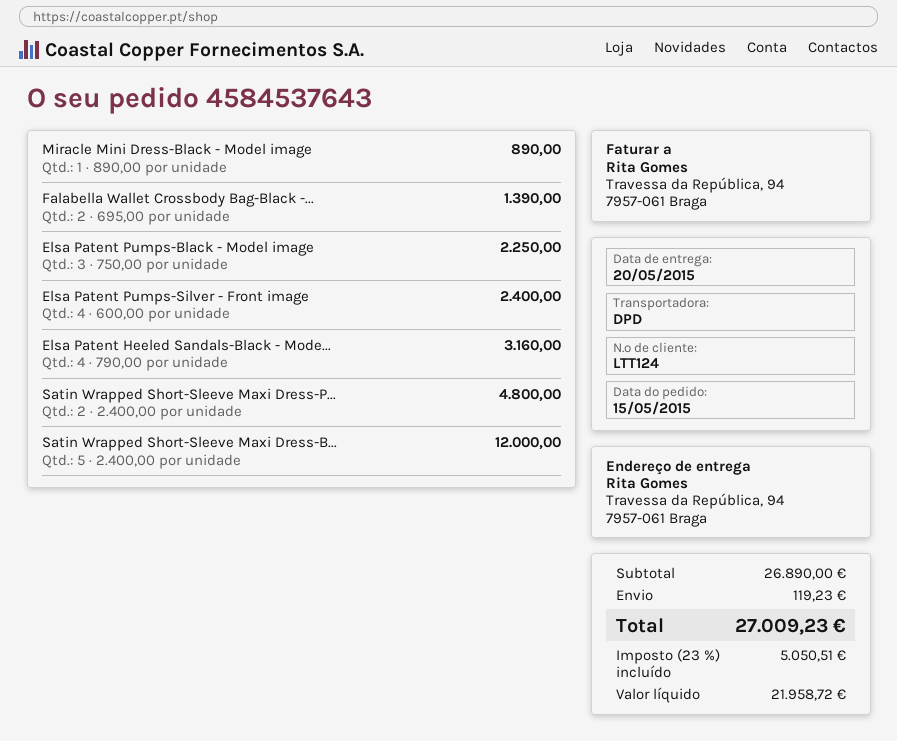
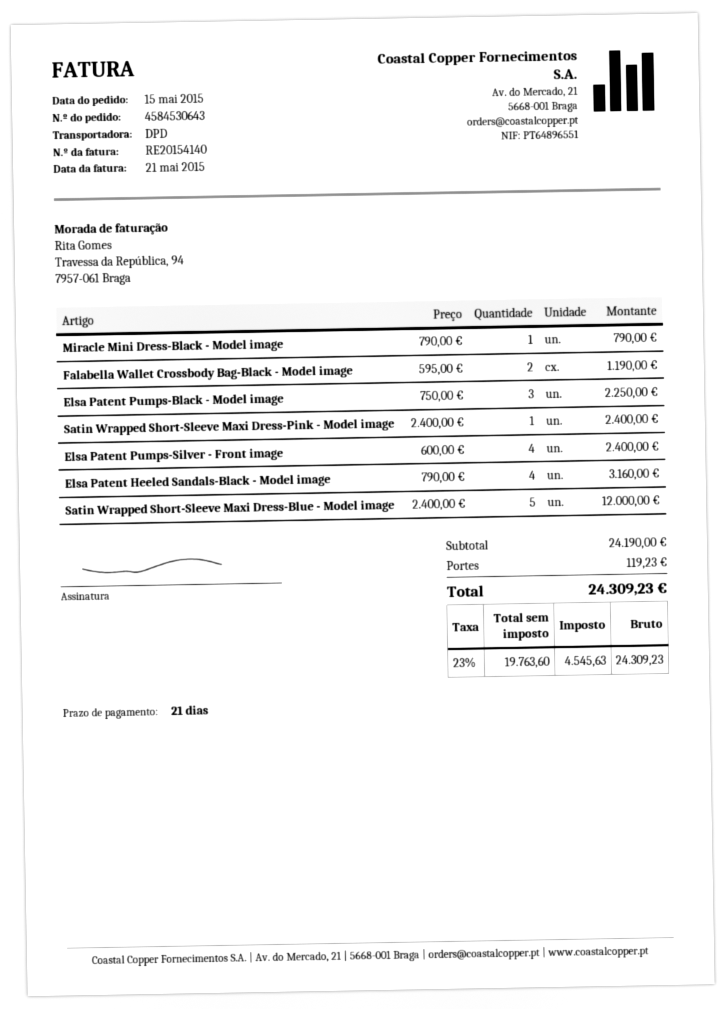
order number: 4584537643 -> 4584530643
Miracle Mini Dress-Black - Model image: 1 x 890.00 = 890.00 -> 1 x 790.00 = 790.00
Falabella Wallet Crossbody Bag-Black -...: 2 x 695.00 = 1390.00 -> 2 x 595.00 = 1190.00
Satin Wrapped Short-Sleeve Maxi Dress-P...: 2 x 2400.00 = 4800.00 -> 1 x 2400.00 = 2400.00
subtotal: 26890.00 -> 24190.00
net: 21958.72 -> 19763.60
tax: 23% = 5050.51 -> 23% = 4545.63
total: 27009.23 -> 24309.23

